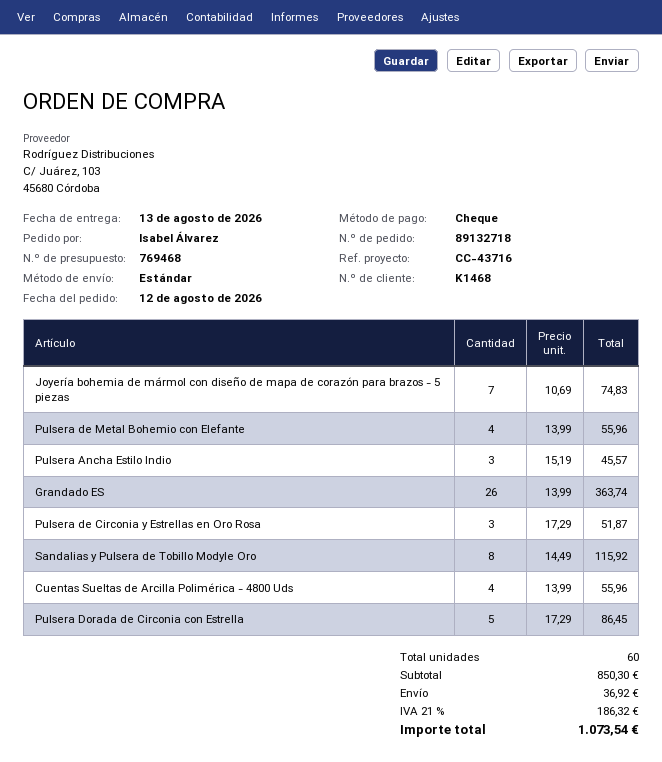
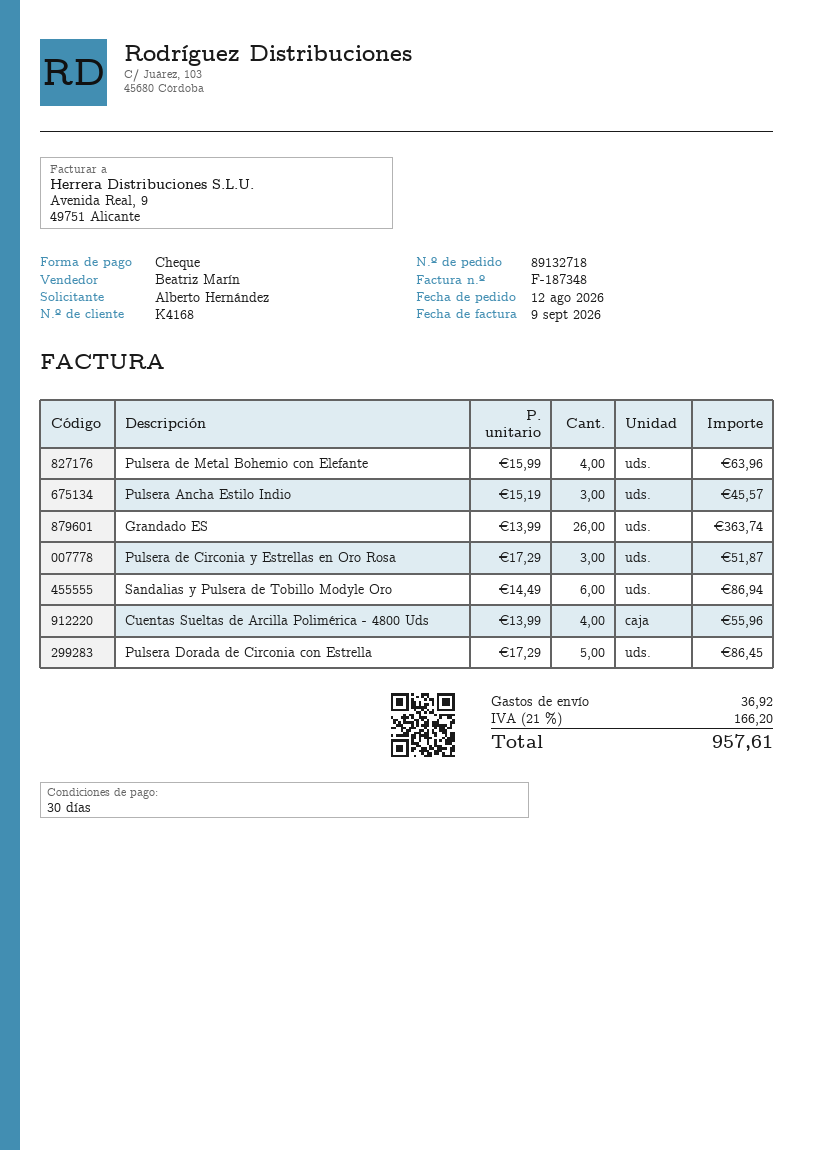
customer number: K1468 -> K4168
ordered by: Isabel Álvarez -> Alberto Hernández
Joyería bohemia de mármol con diseño de mapa de corazón para brazos - 5 piezas: 7 x 10.69 = 74.83 -> none
Pulsera de Metal Bohemio con Elefante: 4 x 13.99 = 55.96 -> 4 x 15.99 = 63.96
Sandalias y Pulsera de Tobillo Modyle Oro: 8 x 14.49 = 115.92 -> 6 x 14.49 = 86.94
tax: 21% = 186.32 -> 21% = 166.20
total: 1073.54 -> 957.61

